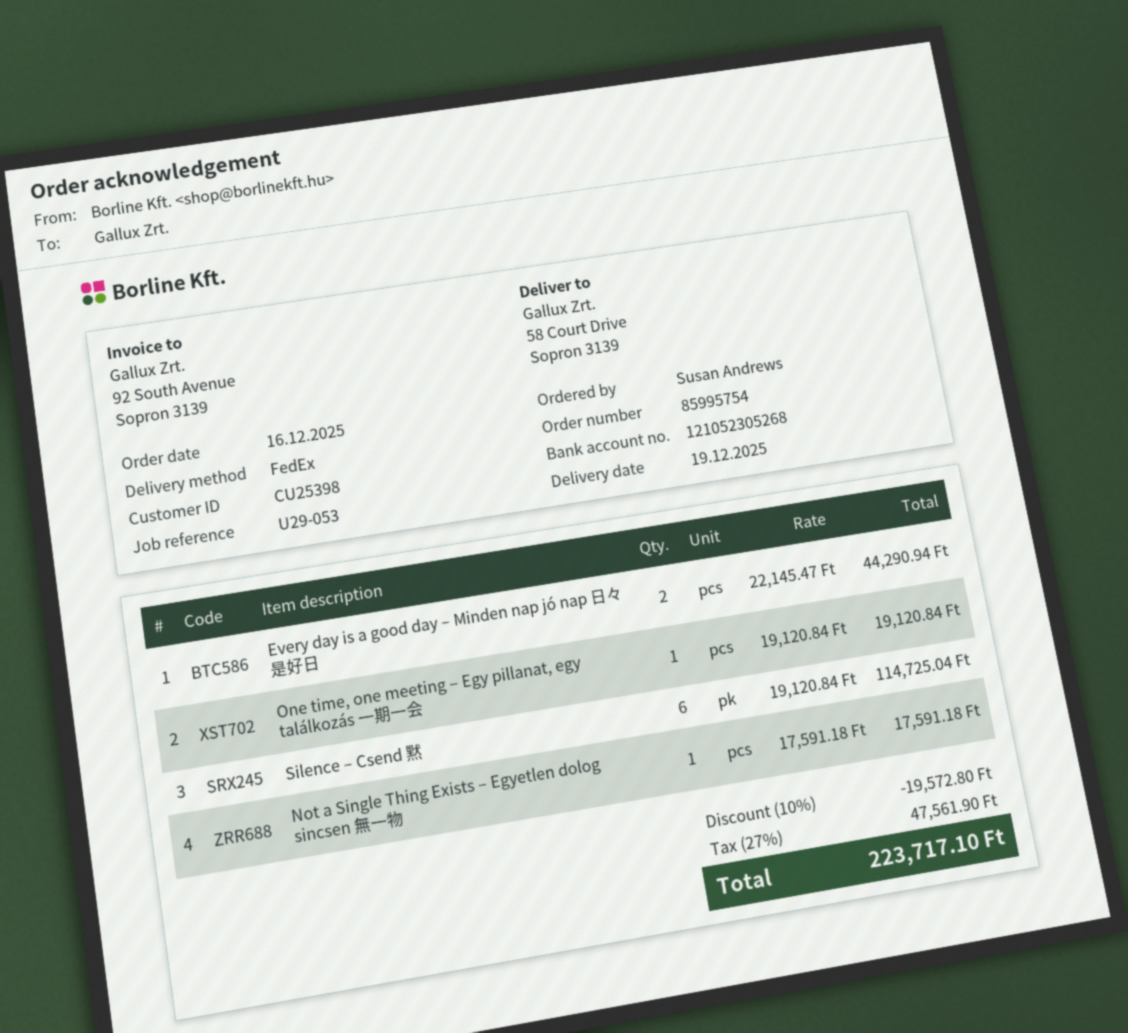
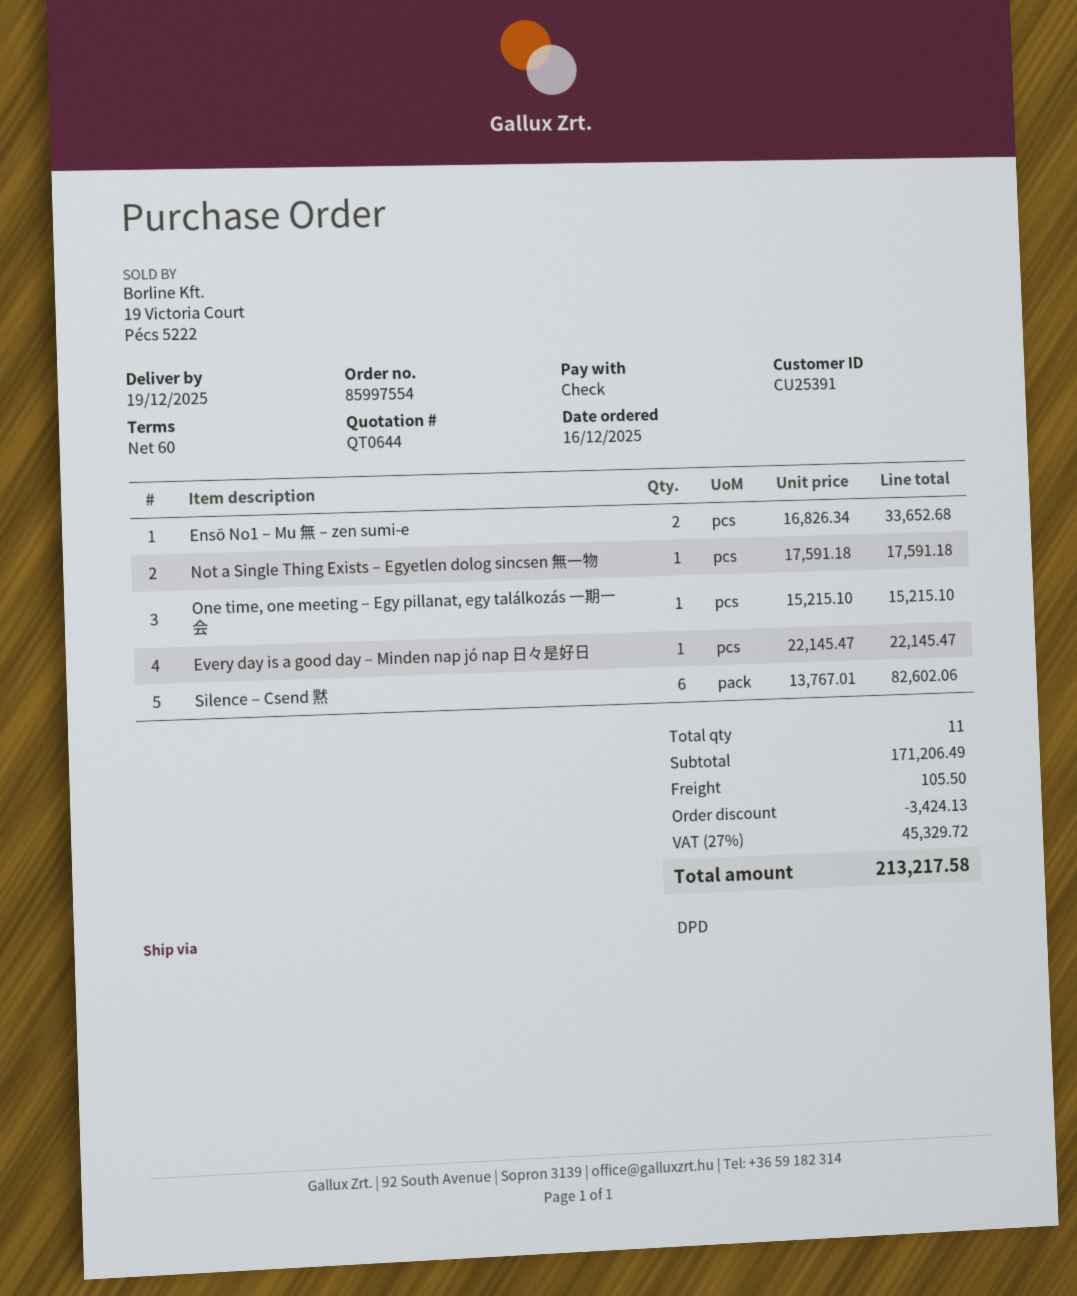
order number: 85995754 -> 85997554
customer number: CU25398 -> CU25391
shipping method: FedEx -> DPD
Every day is a good day – Minden nap jó nap 日々是好日: 2 x 22145.47 = 44290.94 -> 1 x 22145.47 = 22145.47
One time, one meeting – Egy pillanat, egy találkozás 一期一会: 1 x 19120.84 = 19120.84 -> 1 x 15215.10 = 15215.10
Silence – Csend 黙: 6 x 19120.84 = 114725.04 -> 6 x 13767.01 = 82602.06
Ensō No1 – Mu 無 – zen sumi-e: none -> 2 x 16826.34 = 33652.68
discount: 19572.80 -> 3424.13
shipping: none -> 105.50
tax: 27% = 47561.90 -> 27% = 45329.72
total: 223717.10 -> 213217.58

